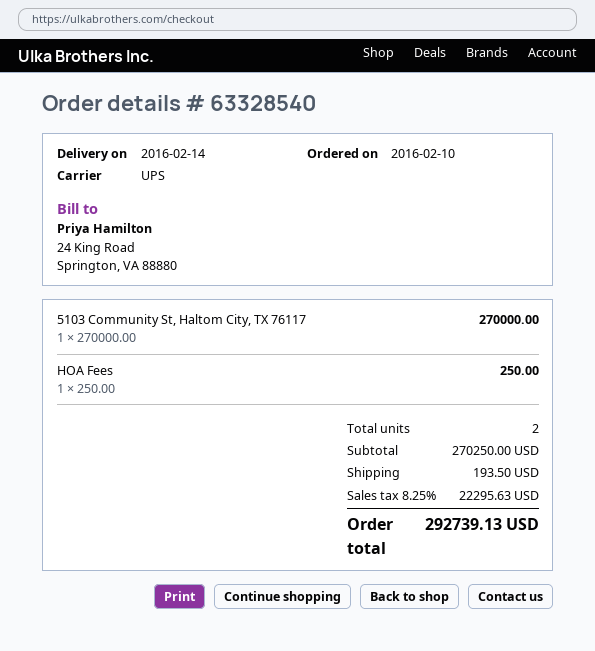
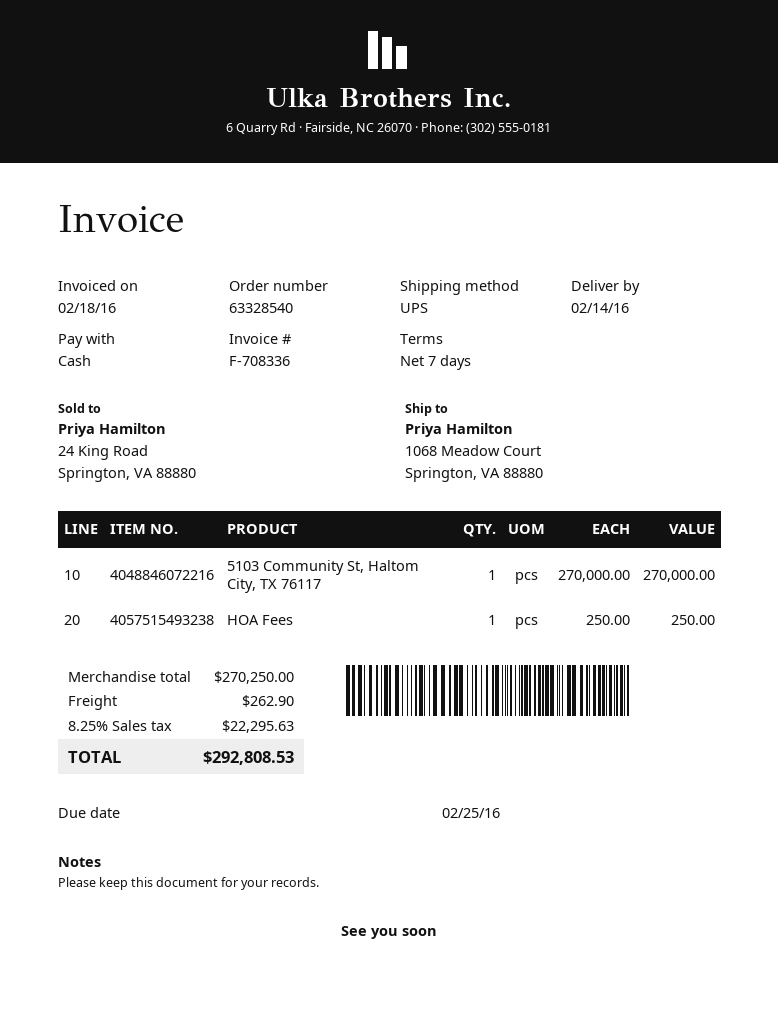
shipping: 193.50 -> 262.90
total: 292739.13 -> 292808.53

